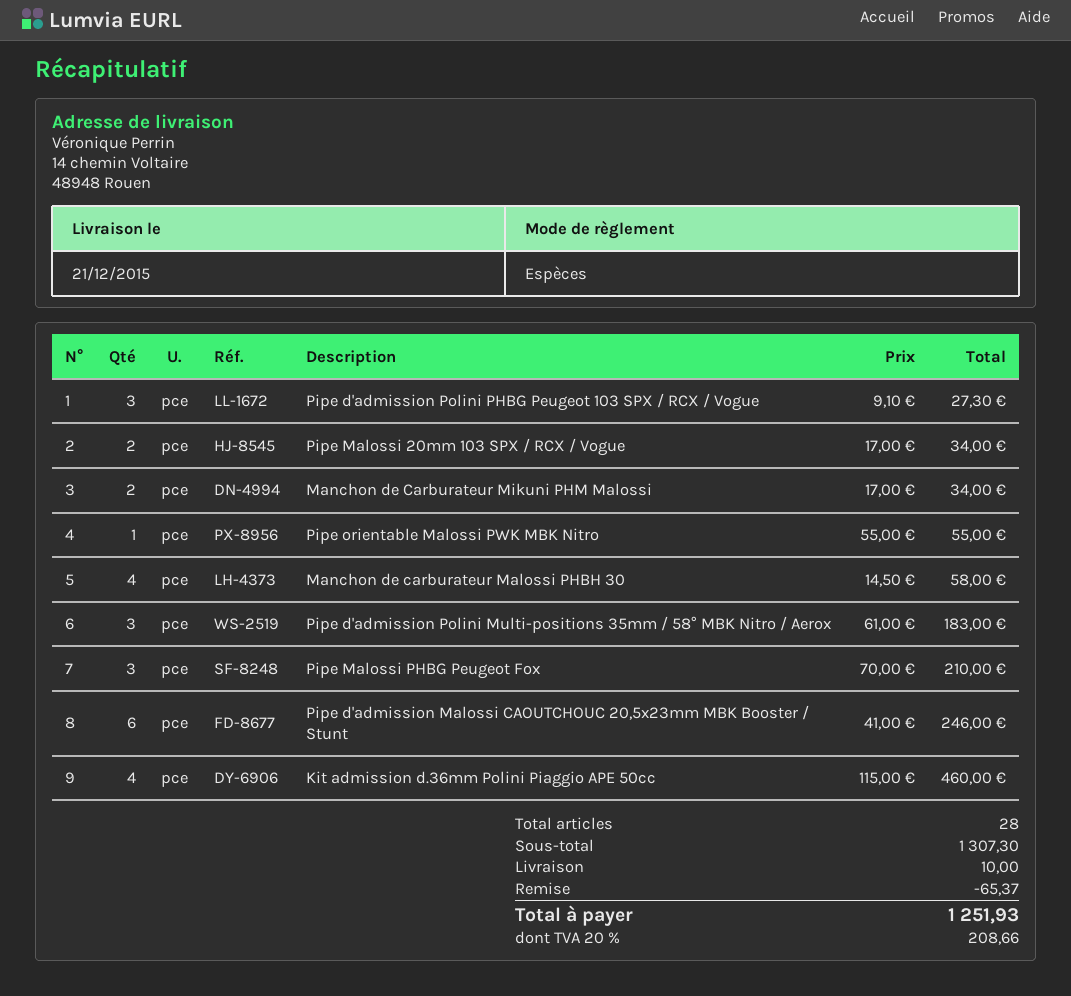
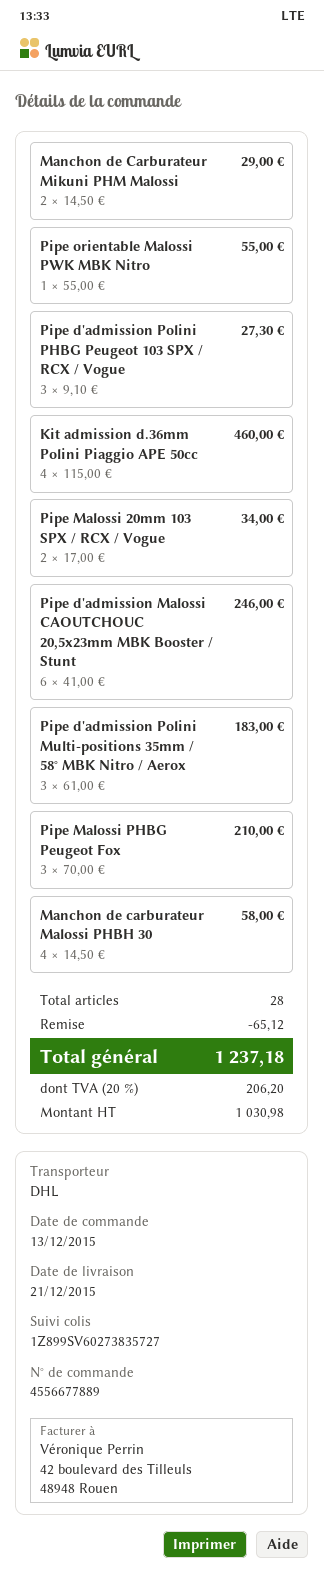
Manchon de Carburateur Mikuni PHM Malossi: 2 x 17.00 = 34.00 -> 2 x 14.50 = 29.00
discount: 65.37 -> 65.12
shipping: 10.00 -> none
tax: 20% = 208.66 -> 20% = 206.20
total: 1251.93 -> 1237.18

